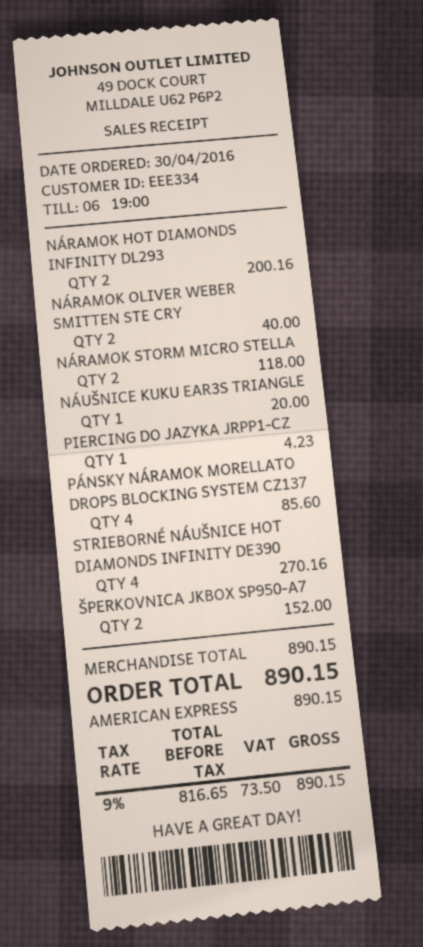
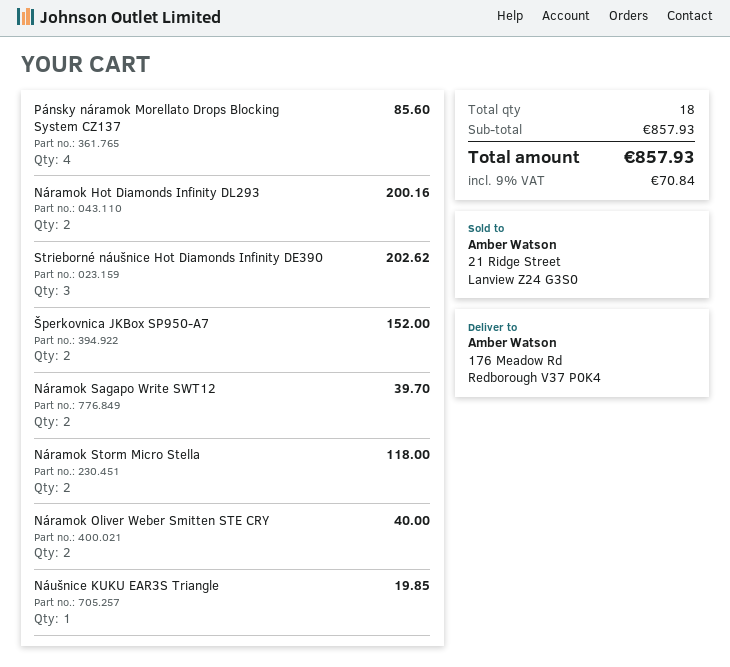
NÁUŠNICE KUKU EAR3S TRIANGLE: 1 for 20.00 -> 1 for 19.85
PIERCING DO JAZYKA JRPP1-CZ: 1 for 4.23 -> none
STRIEBORNÉ NÁUŠNICE HOT DIAMONDS INFINITY DE390: 4 for 270.16 -> 3 for 202.62
Náramok Sagapo Write SWT12: none -> 2 for 39.70
subtotal: 890.15 -> 857.93
tax: 9% = 73.50 -> 9% = 70.84
total: 890.15 -> 857.93

